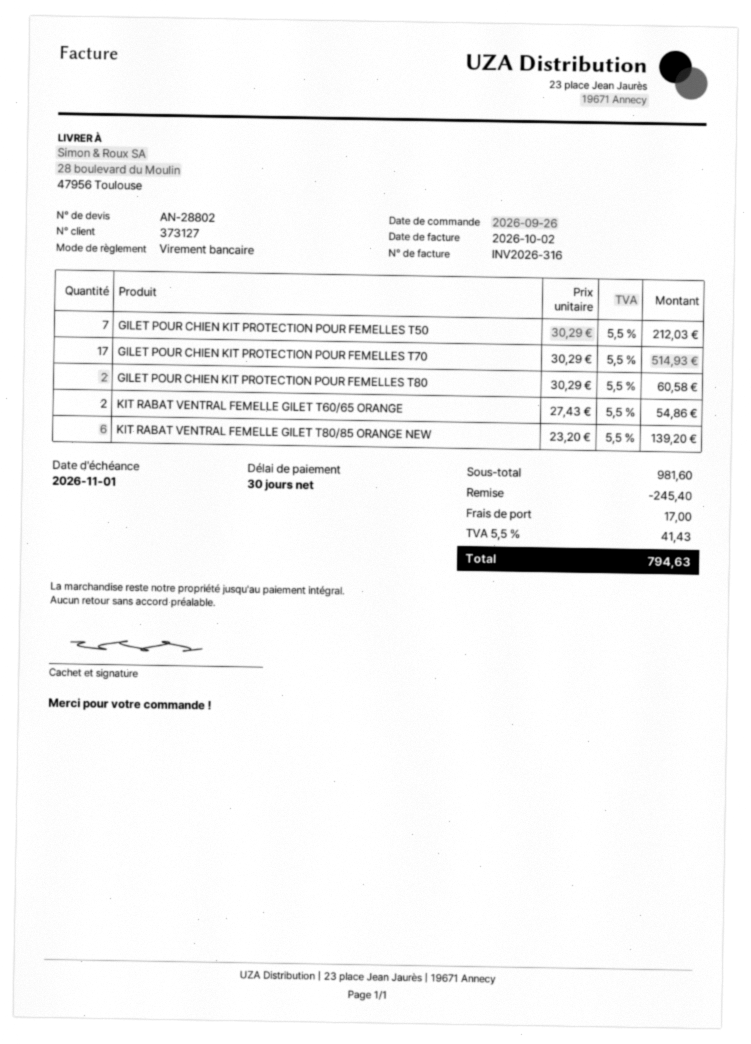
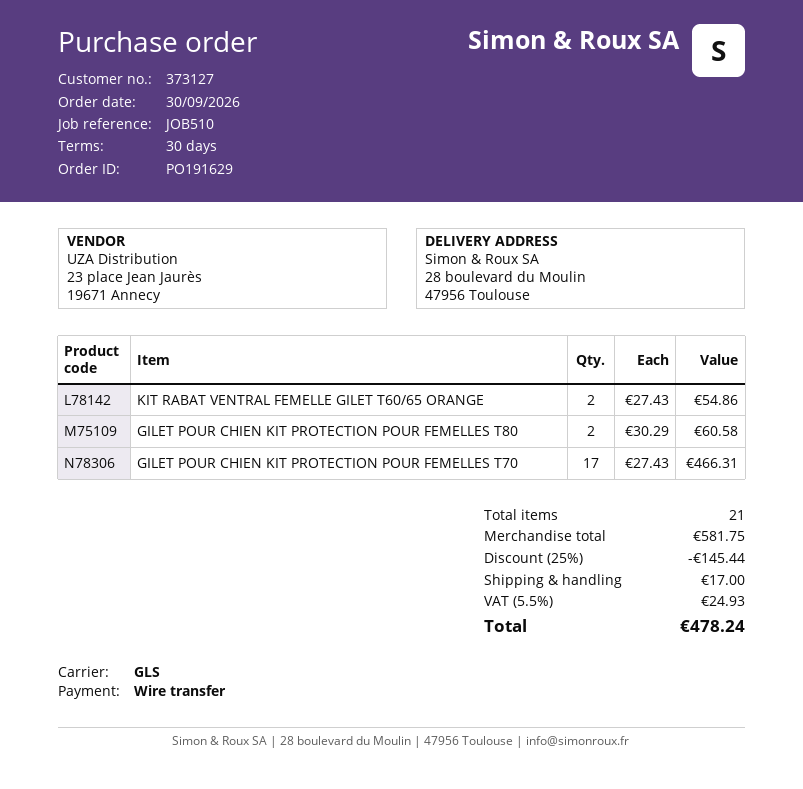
order date: 2026-09-26 -> 2026-09-30
GILET POUR CHIEN KIT PROTECTION POUR FEMELLES T50: 7 x 30.29 = 212.03 -> none
GILET POUR CHIEN KIT PROTECTION POUR FEMELLES T70: 17 x 30.29 = 514.93 -> 17 x 27.43 = 466.31
KIT RABAT VENTRAL FEMELLE GILET T80/85 ORANGE NEW: 6 x 23.20 = 139.20 -> none
subtotal: 981.60 -> 581.75
discount: 245.40 -> 145.44
tax: 5.5% = 41.43 -> 5.5% = 24.93
total: 794.63 -> 478.24

